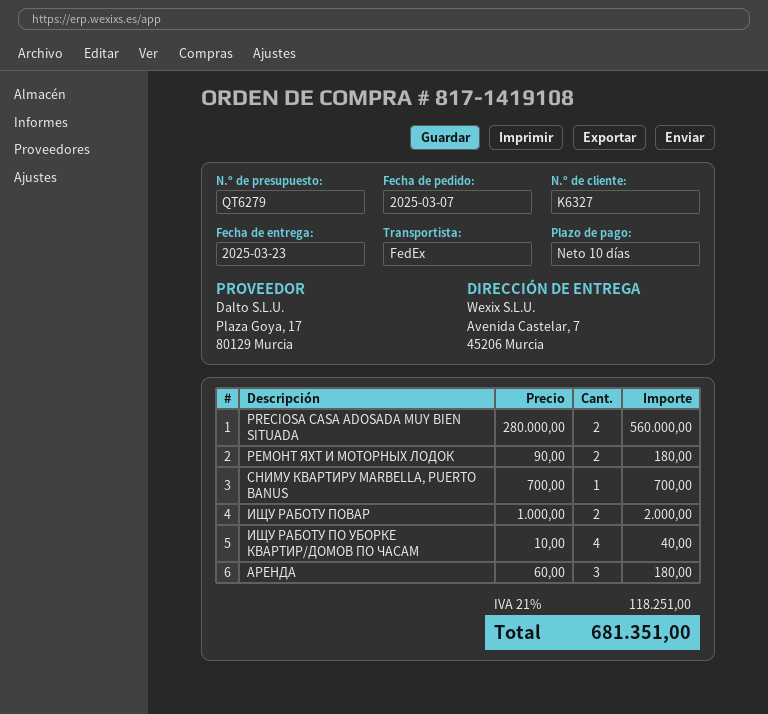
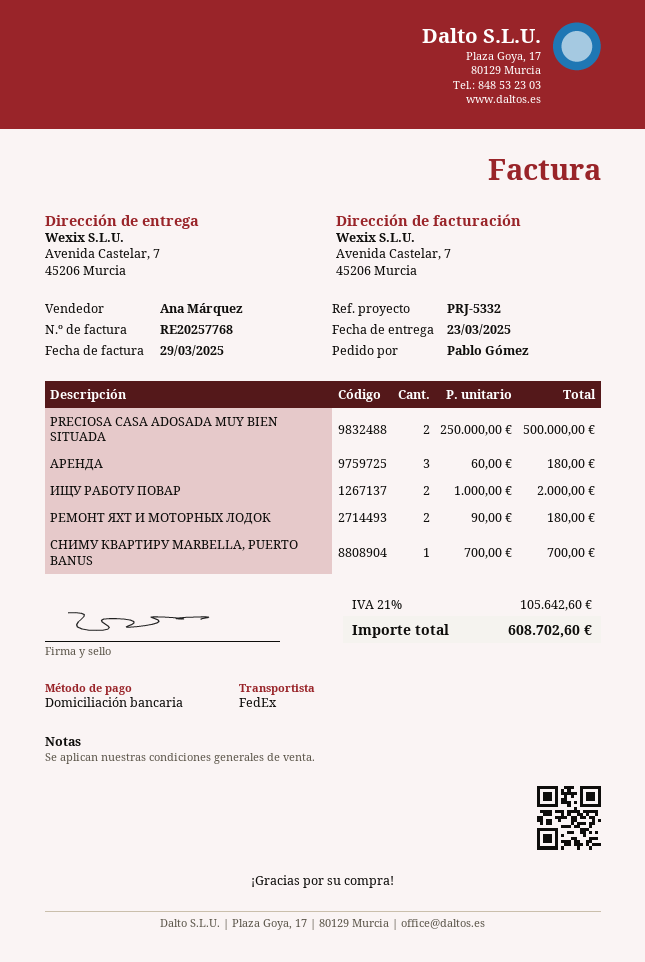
PRECIOSA CASA ADOSADA MUY BIEN SITUADA: 2 x 280000.00 = 560000.00 -> 2 x 250000.00 = 500000.00
ИЩУ РАБОТУ ПО УБОРКЕ КВАРТИР/ДОМОВ ПО ЧАСАМ: 4 x 10.00 = 40.00 -> none
tax: 21% = 118251.00 -> 21% = 105642.60
total: 681351.00 -> 608702.60

